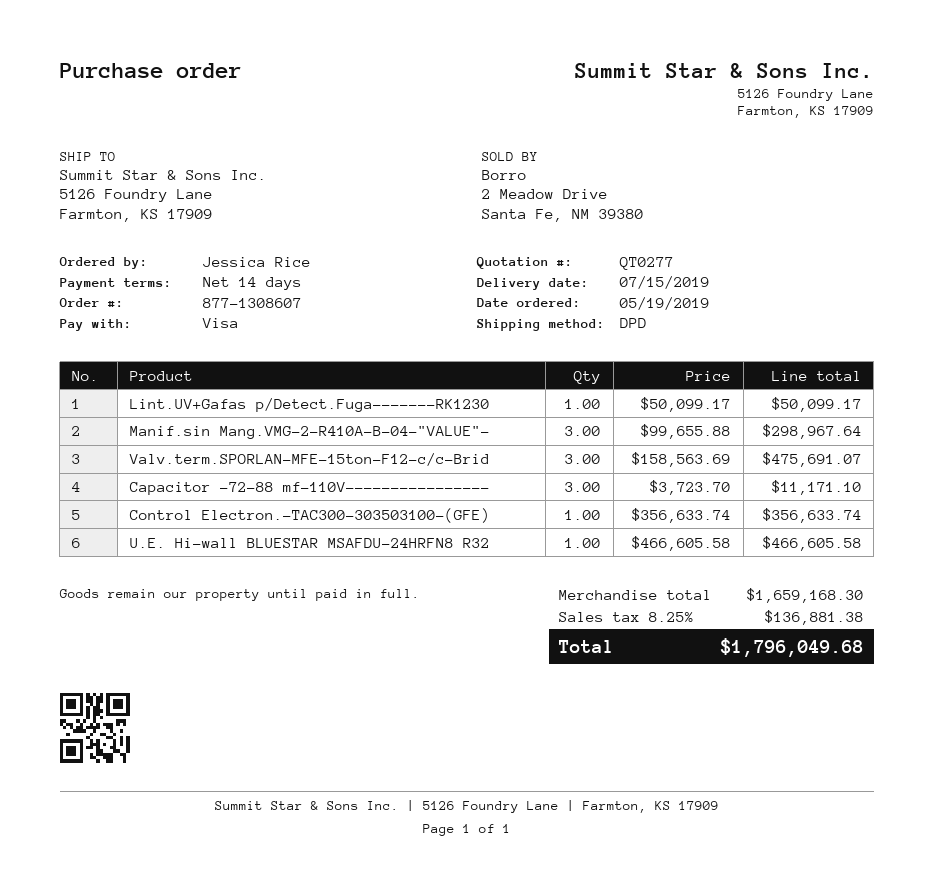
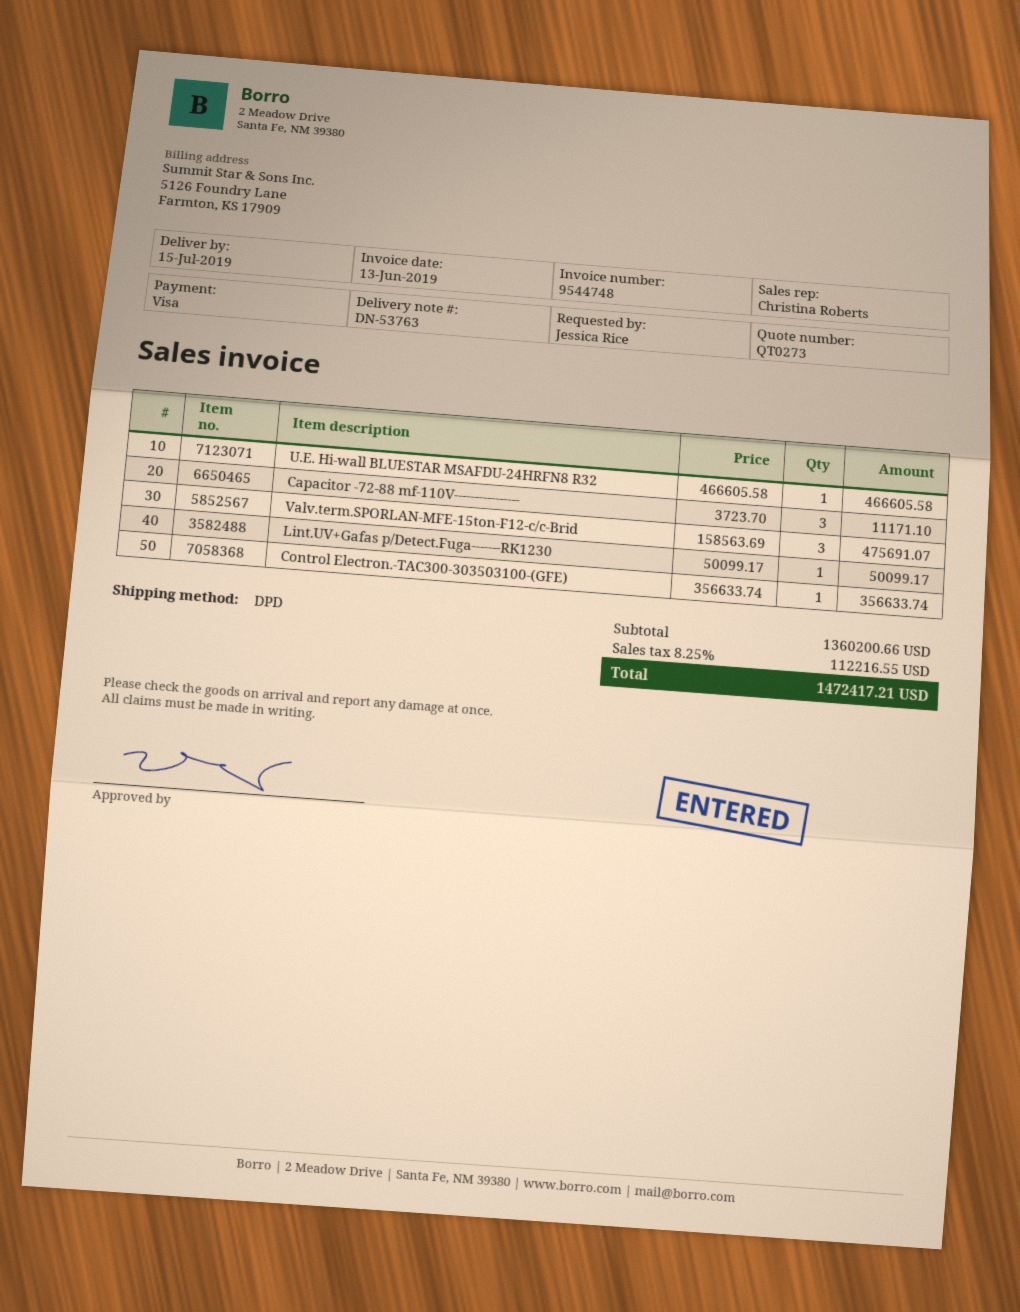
quote number: QT0277 -> QT0273
Manif.sin Mang.VMG-2-R410A-B-04-"VALUE"-: 3 x 99655.88 = 298967.64 -> none
subtotal: 1659168.30 -> 1360200.66
tax: 8.25% = 136881.38 -> 8.25% = 112216.55
total: 1796049.68 -> 1472417.21

